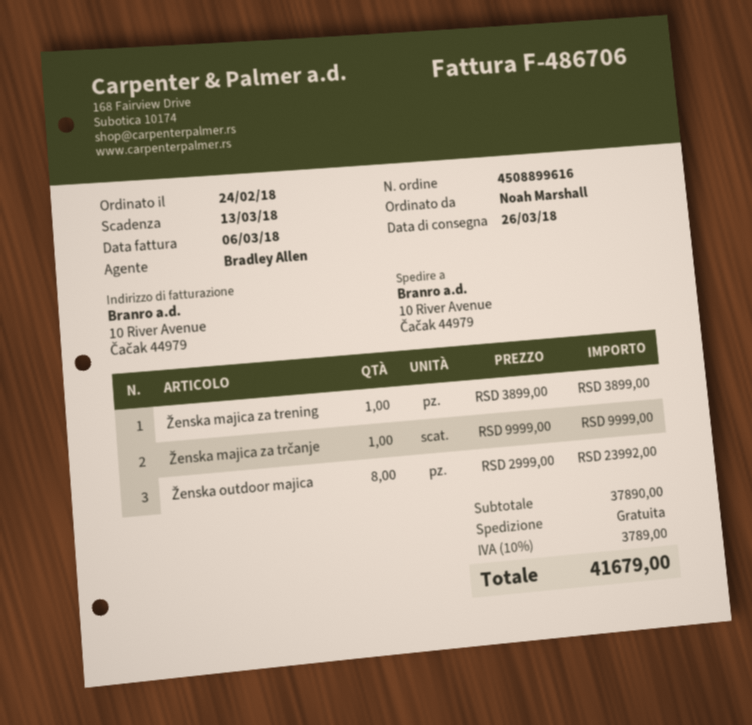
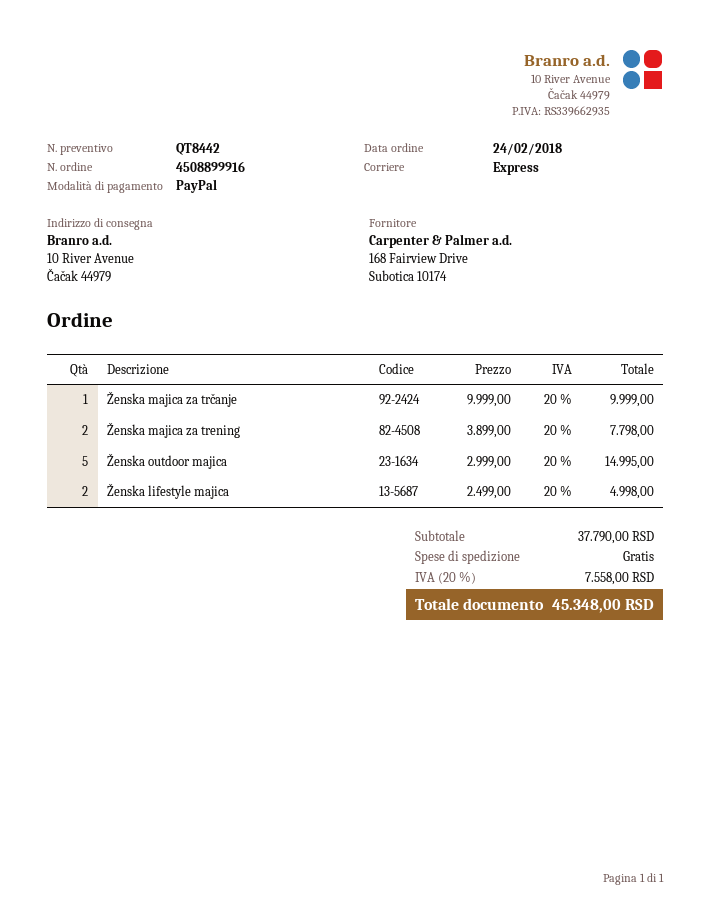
order number: 4508899616 -> 4508899916
Ženska majica za trening: 1 x 3899.00 = 3899.00 -> 2 x 3899.00 = 7798.00
Ženska outdoor majica: 8 x 2999.00 = 23992.00 -> 5 x 2999.00 = 14995.00
Ženska lifestyle majica: none -> 2 x 2499.00 = 4998.00
subtotal: 37890.00 -> 37790.00
tax: 10% = 3789.00 -> 20% = 7558.00
total: 41679.00 -> 45348.00

